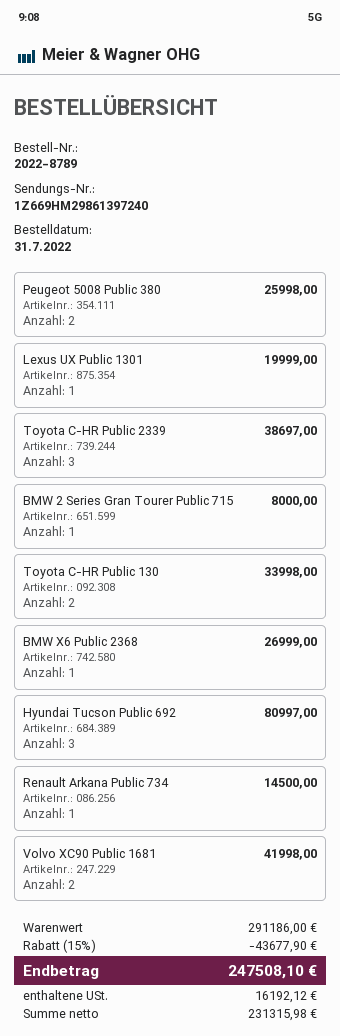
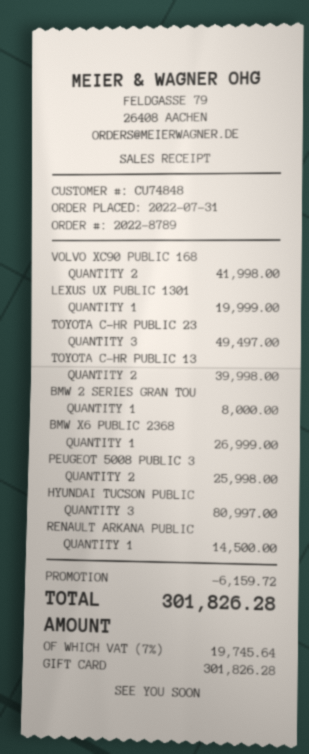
Toyota C-HR Public 2339: 3 for 38697.00 -> 3 for 49497.00
Toyota C-HR Public 130: 2 for 33998.00 -> 2 for 39998.00
discount: 43677.90 -> 6159.72
tax: 16192.12 -> 19745.64
total: 247508.10 -> 301826.28

